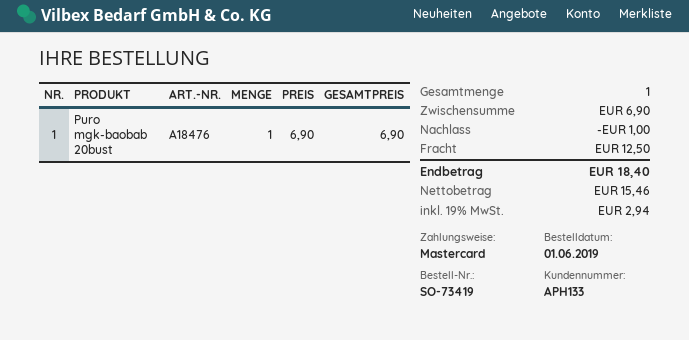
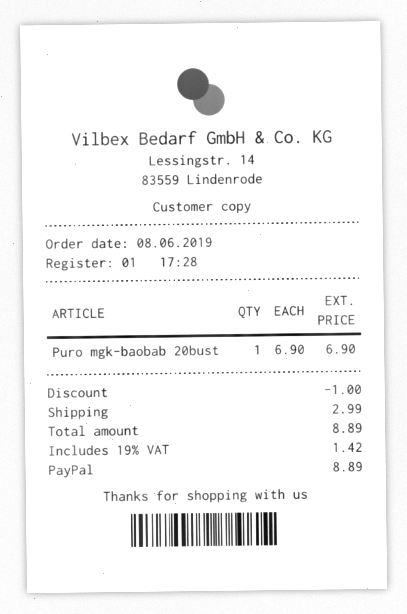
order date: 2019-06-01 -> 2019-06-08
payment method: Mastercard -> PayPal
shipping: 12.50 -> 2.99
tax: 19% = 2.94 -> 19% = 1.42
total: 18.40 -> 8.89

